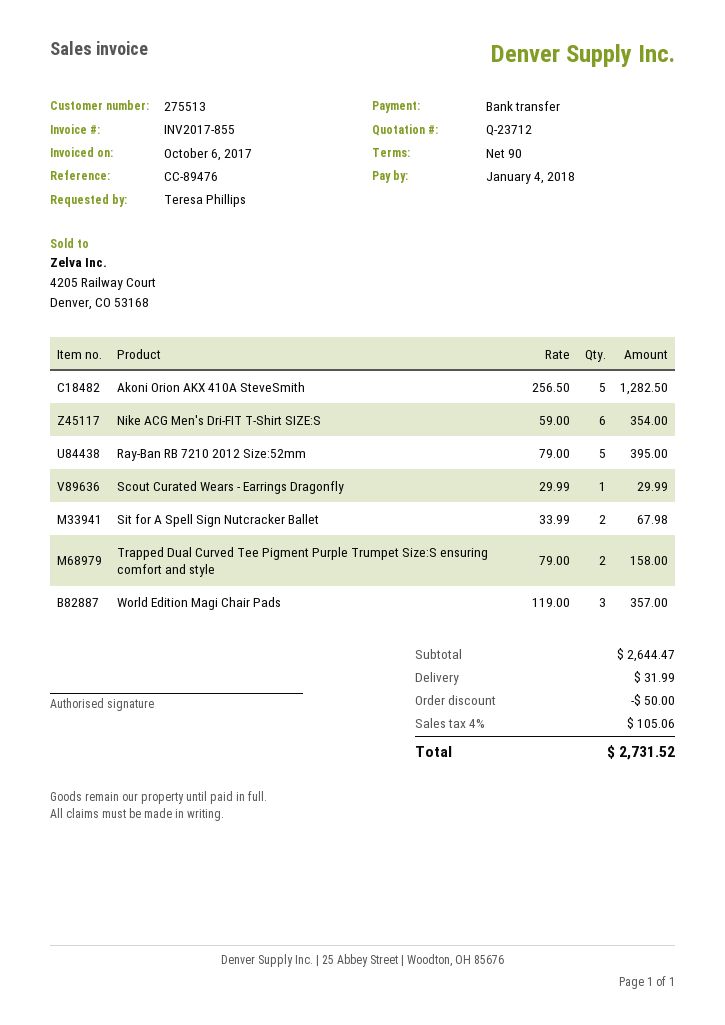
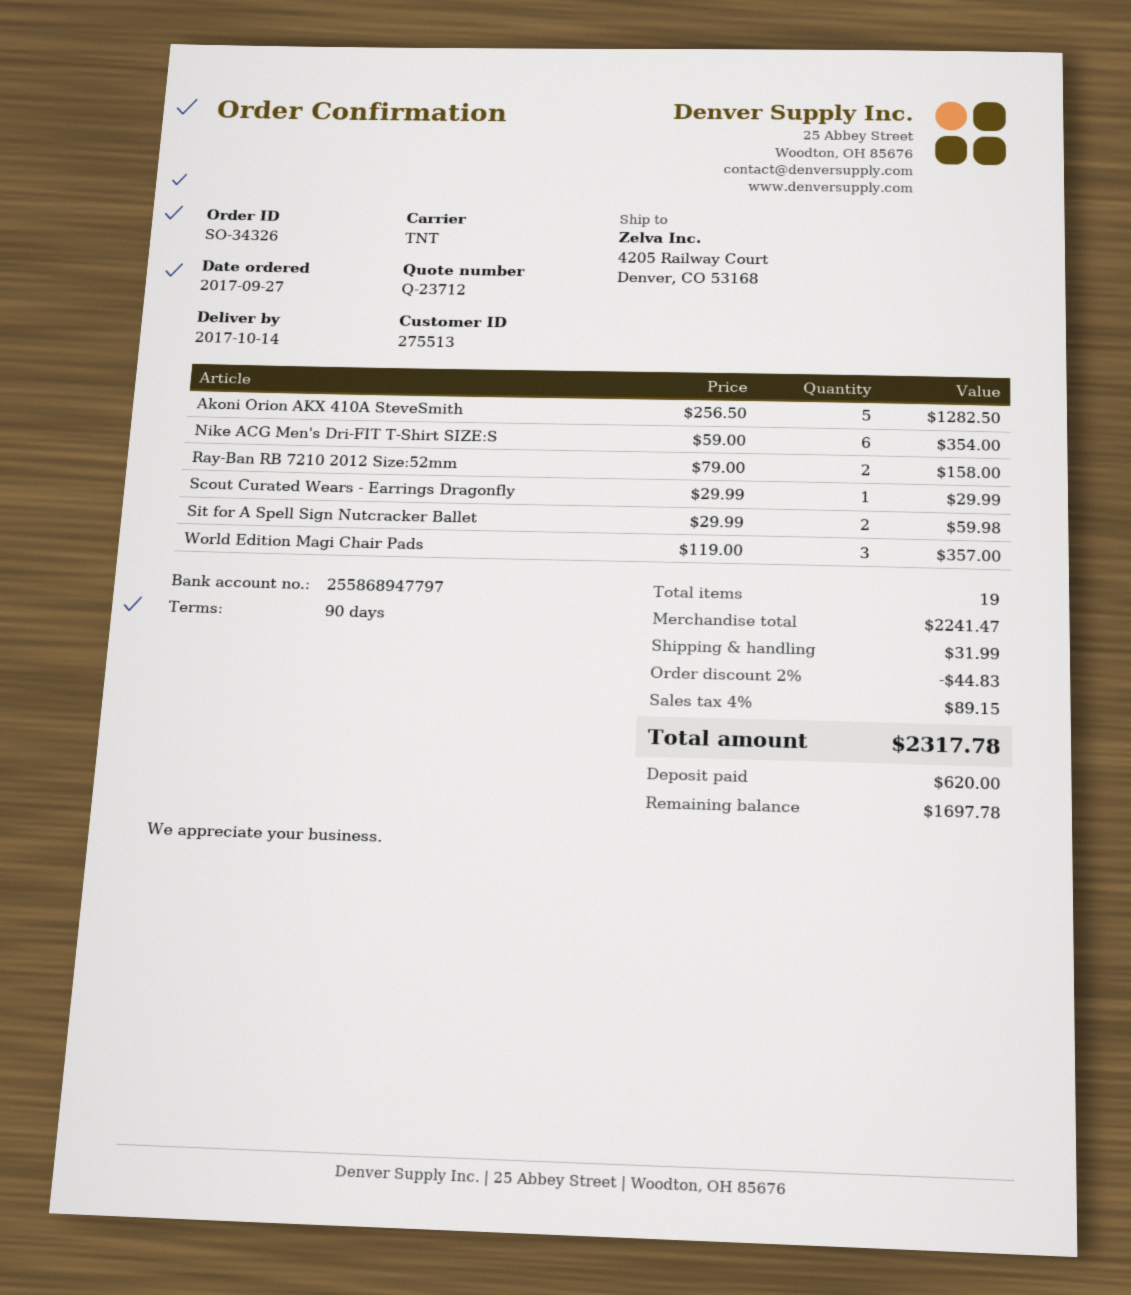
Ray-Ban RB 7210 2012 Size:52mm: 5 x 79.00 = 395.00 -> 2 x 79.00 = 158.00
Sit for A Spell Sign Nutcracker Ballet: 2 x 33.99 = 67.98 -> 2 x 29.99 = 59.98
Trapped Dual Curved Tee Pigment Purple Trumpet Size:S ensuring comfort and style: 2 x 79.00 = 158.00 -> none
subtotal: 2644.47 -> 2241.47
discount: 50.00 -> 44.83
tax: 4% = 105.06 -> 4% = 89.15
total: 2731.52 -> 2317.78

